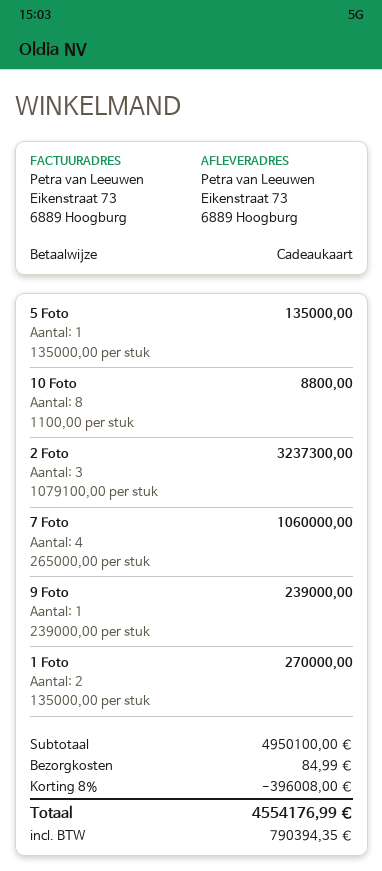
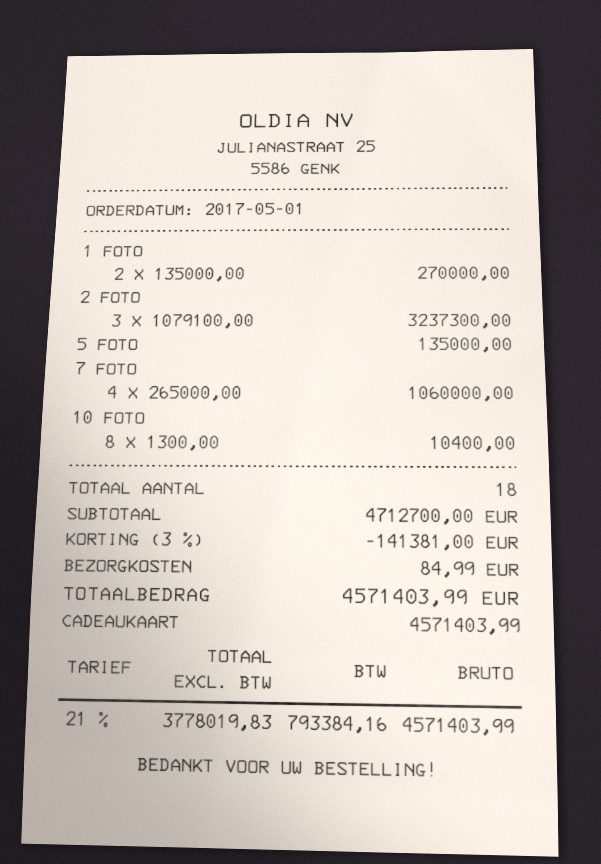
10 Foto: 8 x 1100.00 = 8800.00 -> 8 x 1300.00 = 10400.00
9 Foto: 1 x 239000.00 = 239000.00 -> none
subtotal: 4950100.00 -> 4712700.00
discount: 8% = 396008.00 -> 3% = 141381.00
tax: 790394.35 -> 793384.16
total: 4554176.99 -> 4571403.99

